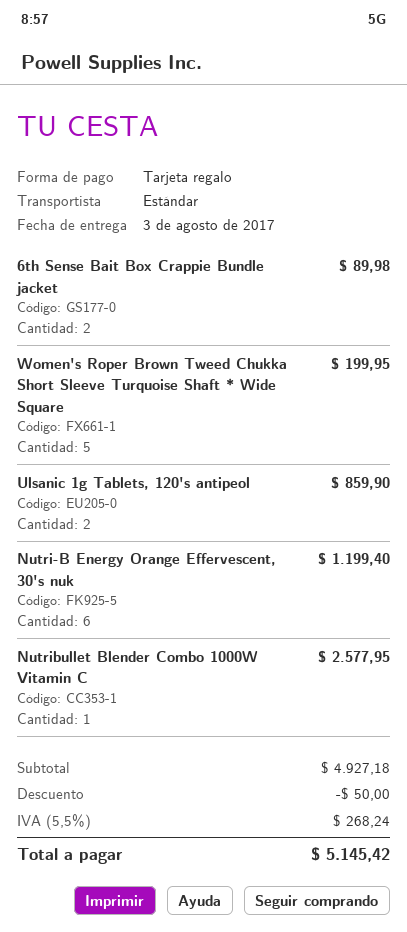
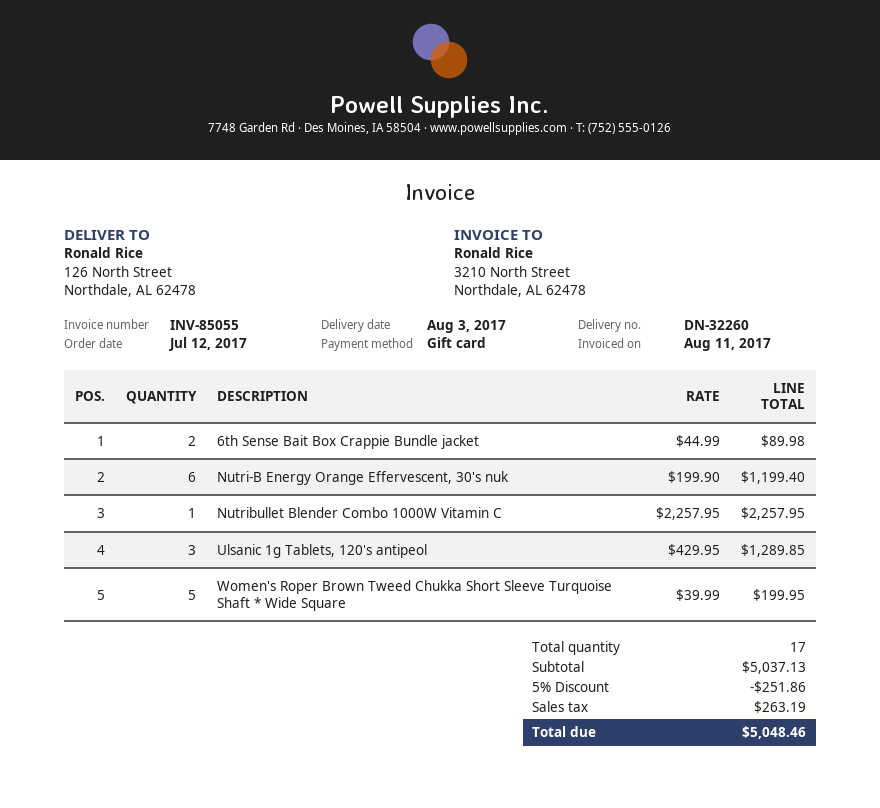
Ulsanic 1g Tablets, 120's antipeol: 2 for 859.90 -> 3 for 1289.85
Nutribullet Blender Combo 1000W Vitamin C: 1 for 2577.95 -> 1 for 2257.95
subtotal: 4927.18 -> 5037.13
discount: 50.00 -> 251.86
tax: 268.24 -> 263.19
total: 5145.42 -> 5048.46

